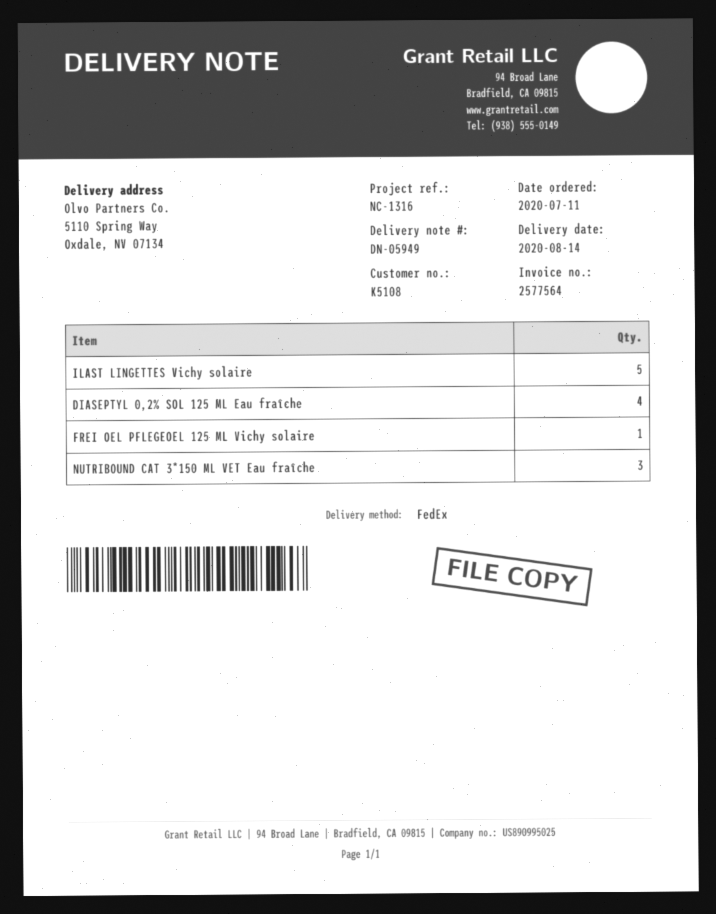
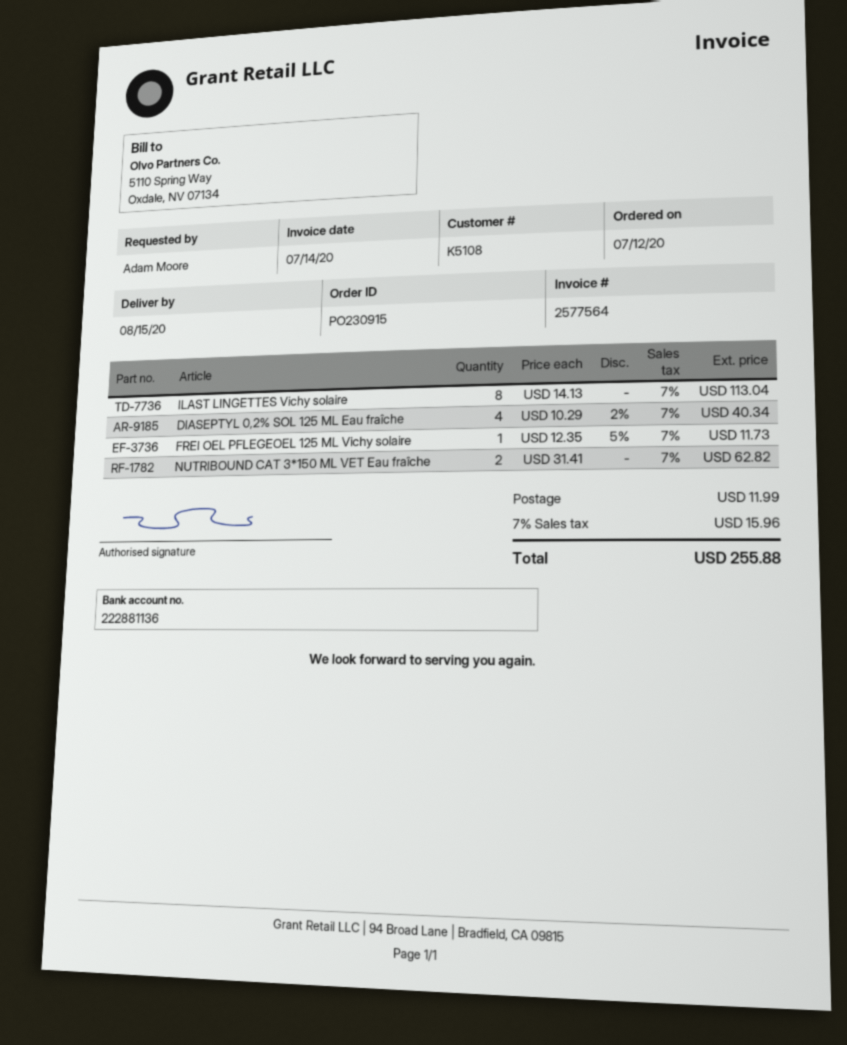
order date: 2020-07-11 -> 2020-07-12
delivery date: 2020-08-14 -> 2020-08-15
ILAST LINGETTES Vichy solaire: 5 -> 8
NUTRIBOUND CAT 3*150 ML VET Eau fraîche: 3 -> 2

